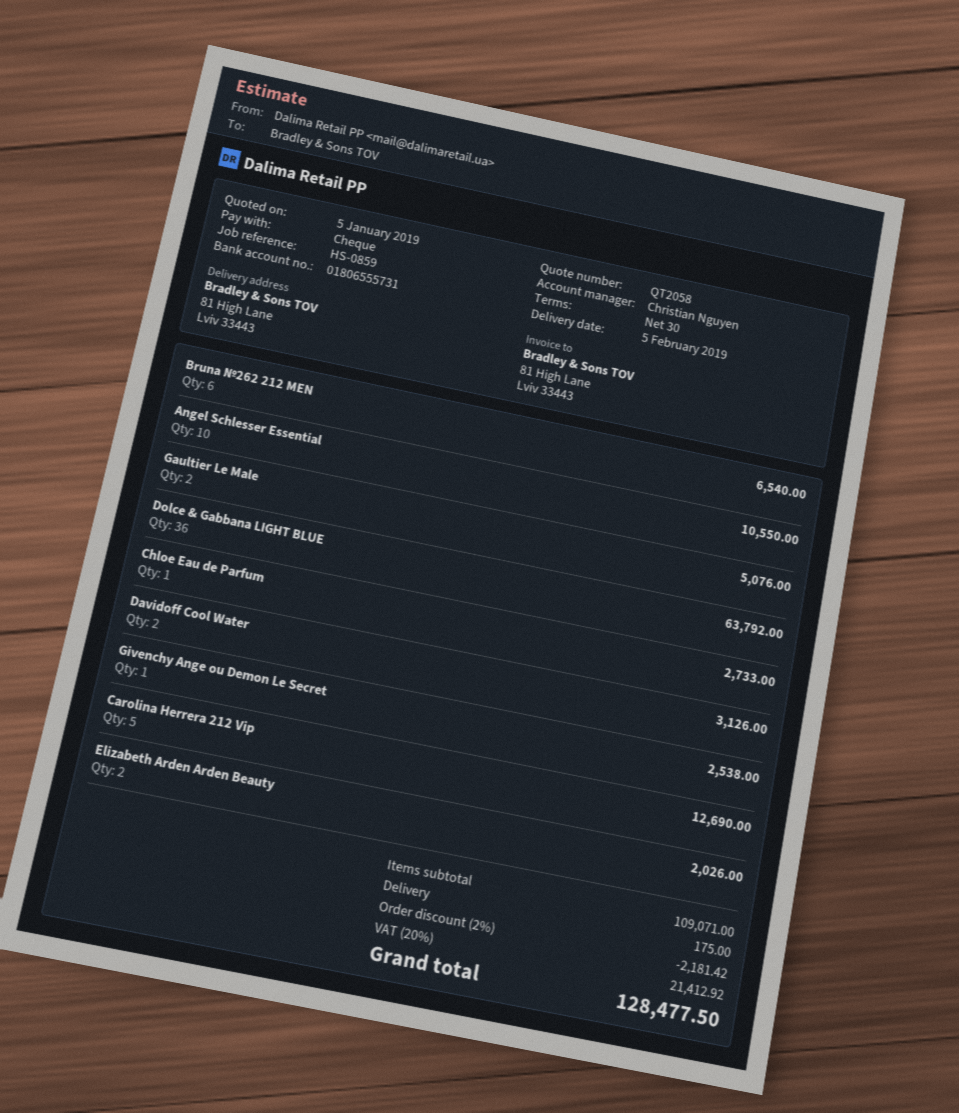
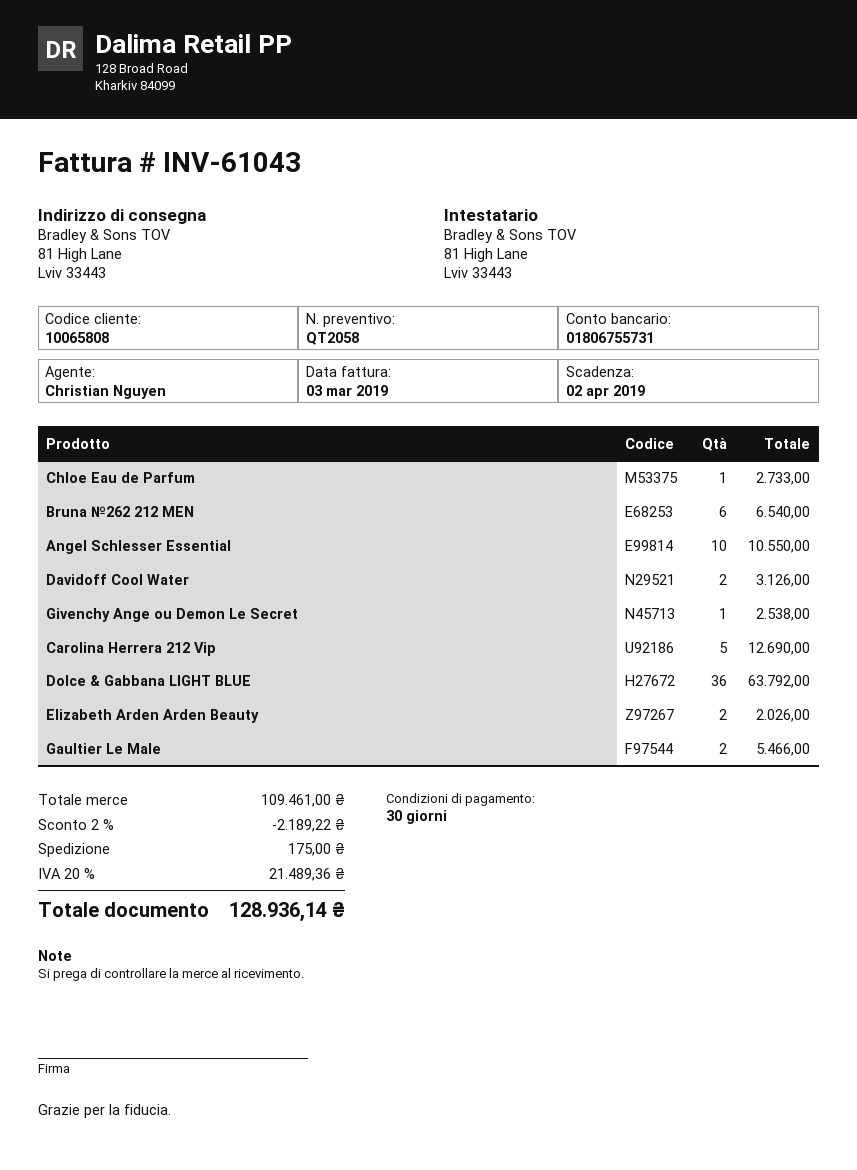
bank account: 01806555731 -> 01806755731
Gaultier Le Male: 2 for 5076.00 -> 2 for 5466.00
subtotal: 109071.00 -> 109461.00
discount: 2% = 2181.42 -> 2% = 2189.22
tax: 20% = 21412.92 -> 20% = 21489.36
total: 128477.50 -> 128936.14

